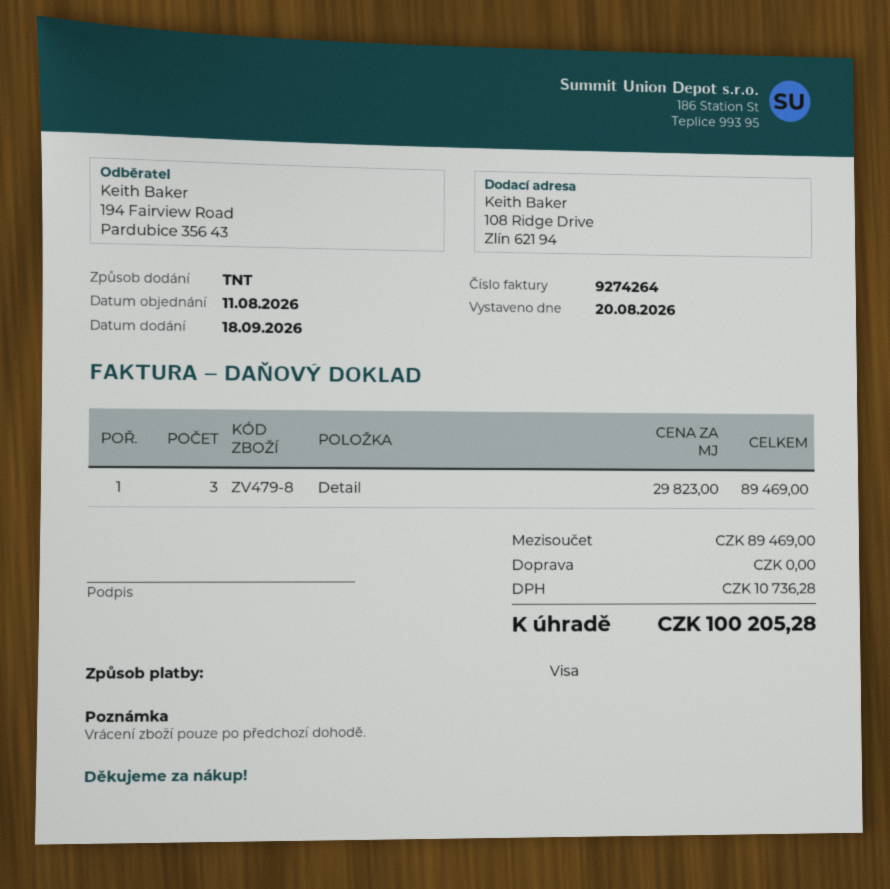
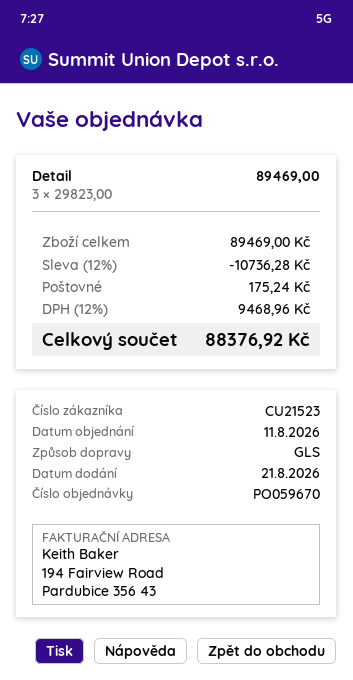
delivery date: 2026-09-18 -> 2026-08-21
shipping method: TNT -> GLS
discount: none -> 12% = 10736.28
shipping: 0.00 -> 175.24
tax: 10736.28 -> 9468.96
total: 100205.28 -> 88376.92

